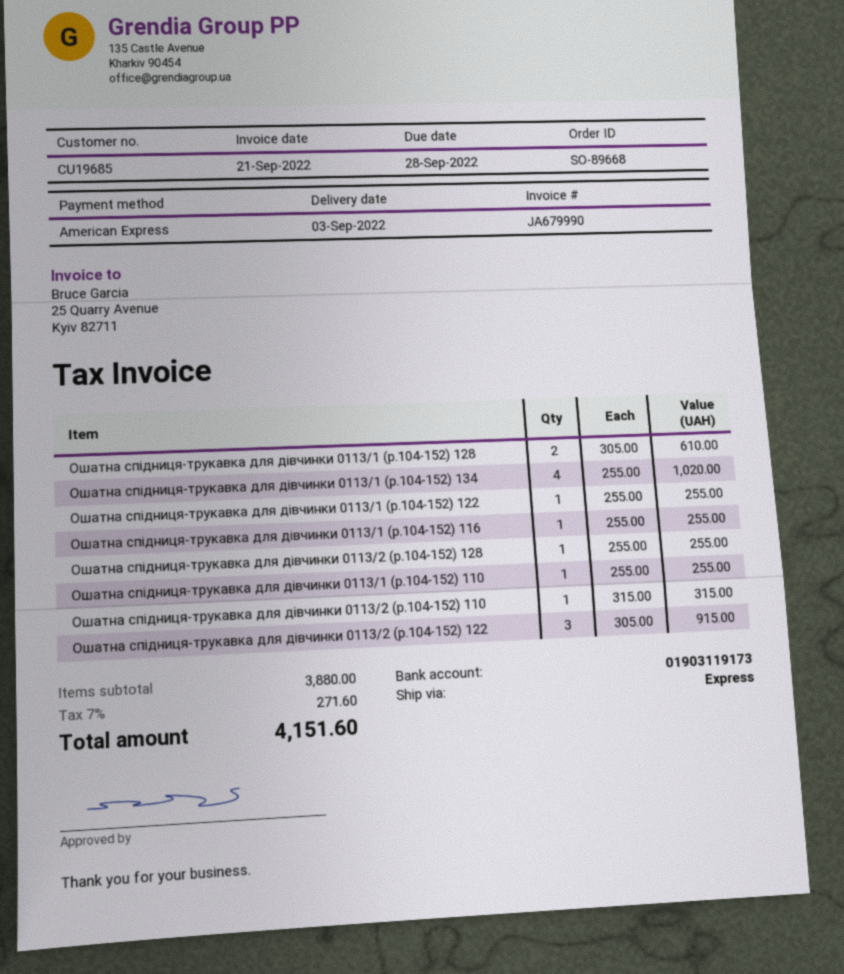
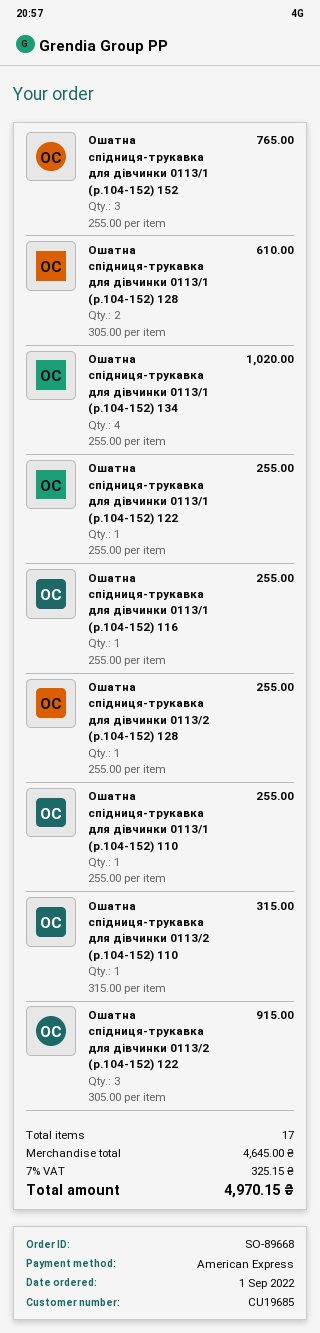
Ошатна спідниця-трукавка для дівчинки 0113/1 (р.104-152) 152: none -> 3 x 255.00 = 765.00
subtotal: 3880.00 -> 4645.00
tax: 7% = 271.60 -> 7% = 325.15
total: 4151.60 -> 4970.15

